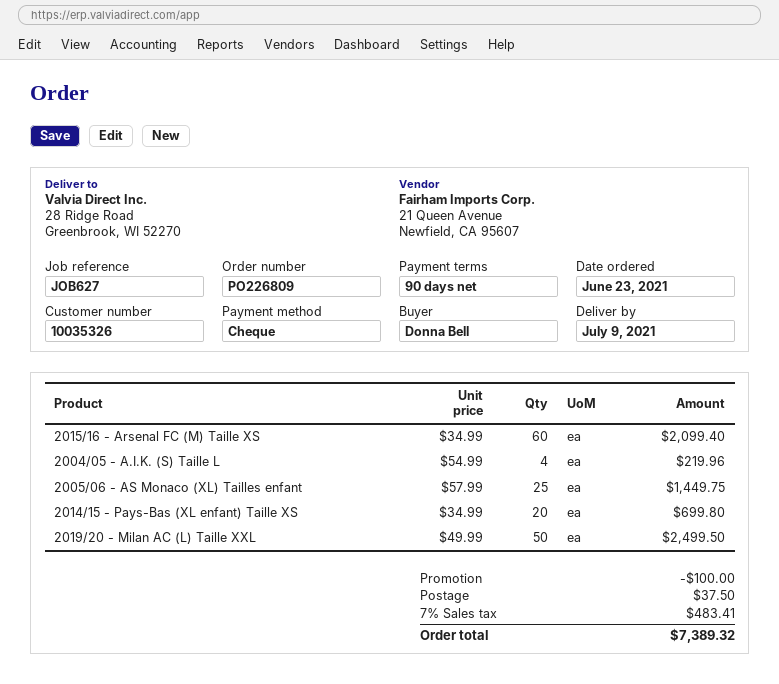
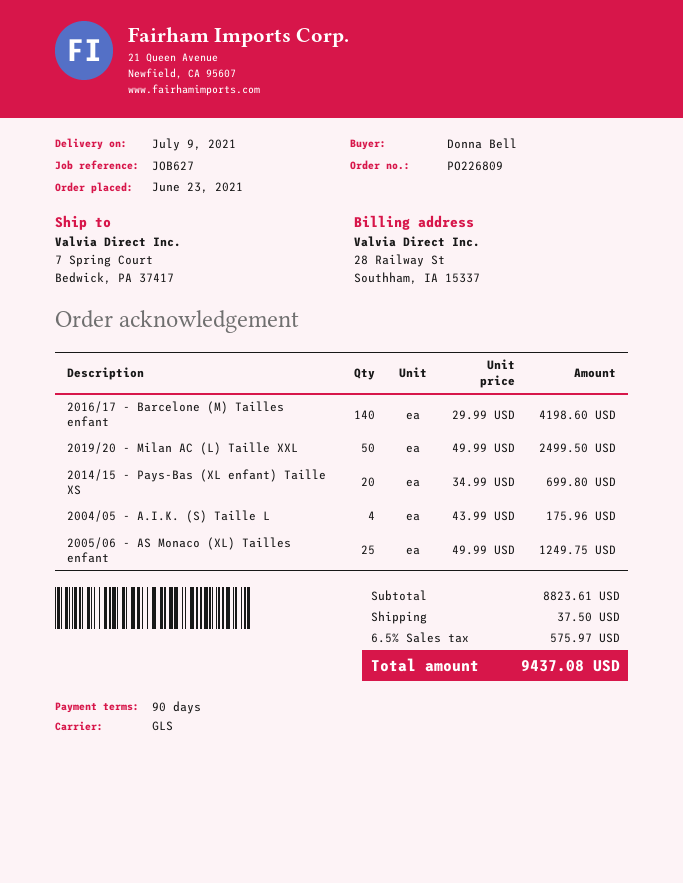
ship to: 28 Ridge Road, Greenbrook, WI 52270 -> 7 Spring Court, Bedwick, PA 37417
2015/16 - Arsenal FC (M) Taille XS: 60 x 34.99 = 2099.40 -> none
2004/05 - A.I.K. (S) Taille L: 4 x 54.99 = 219.96 -> 4 x 43.99 = 175.96
2005/06 - AS Monaco (XL) Tailles enfant: 25 x 57.99 = 1449.75 -> 25 x 49.99 = 1249.75
2016/17 - Barcelone (M) Tailles enfant: none -> 140 x 29.99 = 4198.60
discount: 100.00 -> none
tax: 7% = 483.41 -> 6.5% = 575.97
total: 7389.32 -> 9437.08

